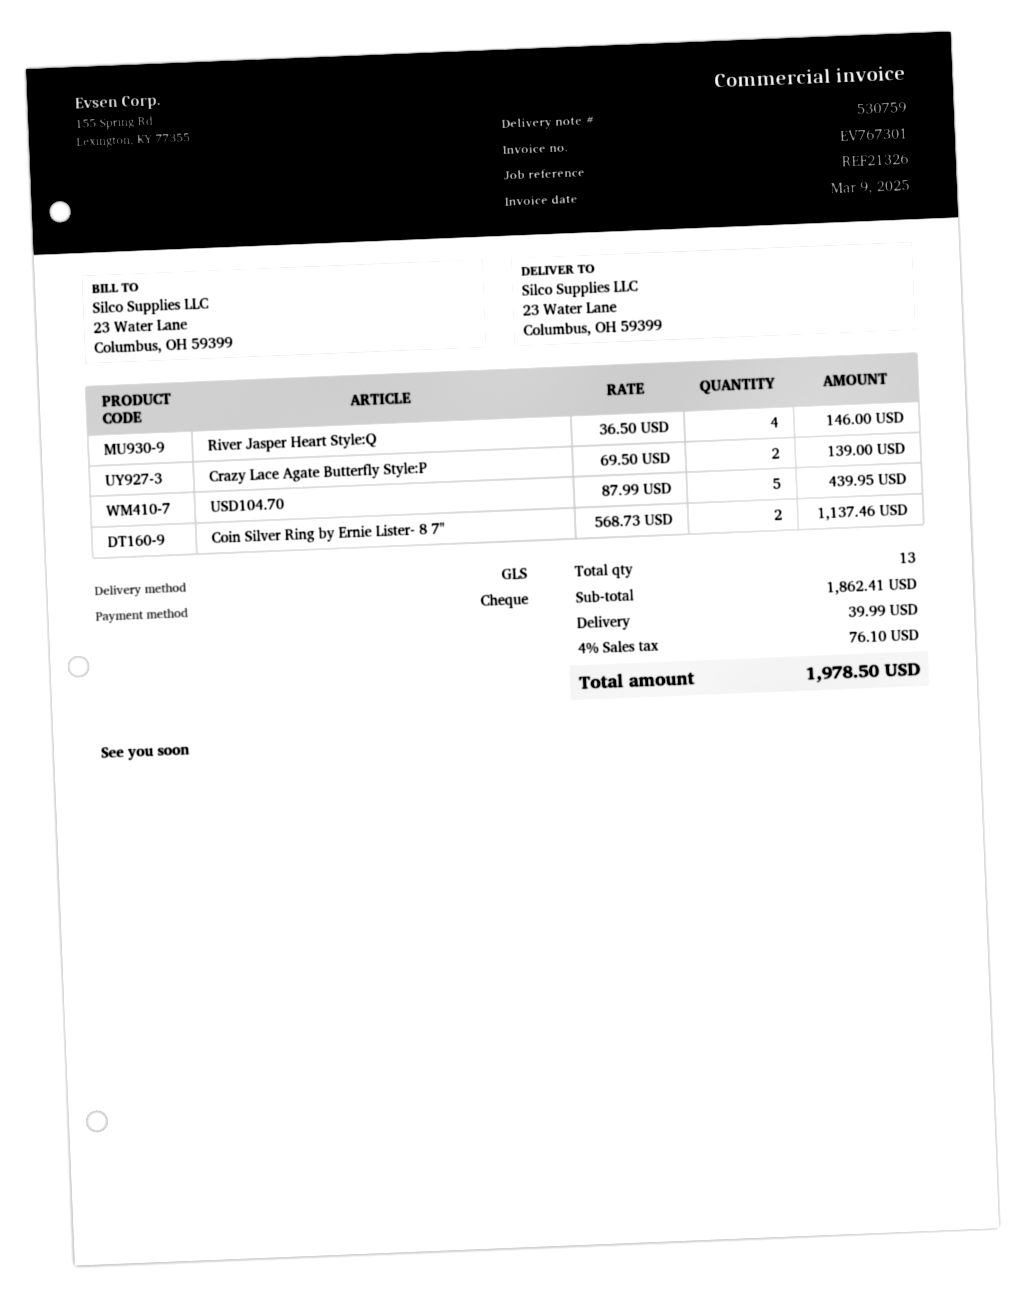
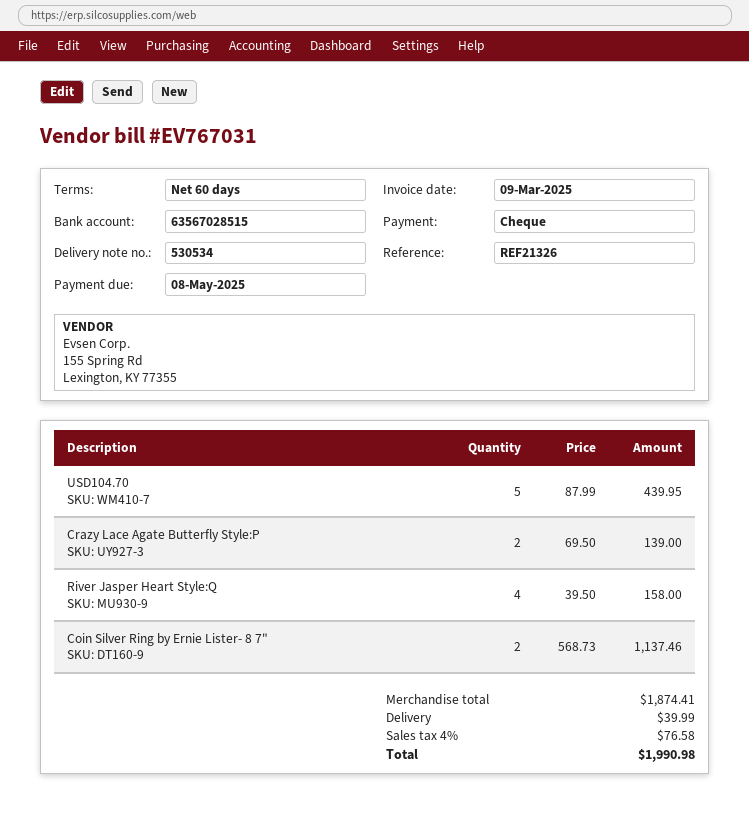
delivery note number: 530759 -> 530534
invoice number: EV767301 -> EV767031
River Jasper Heart Style:Q: 4 x 36.50 = 146.00 -> 4 x 39.50 = 158.00
subtotal: 1862.41 -> 1874.41
tax: 4% = 76.10 -> 4% = 76.58
total: 1978.50 -> 1990.98

